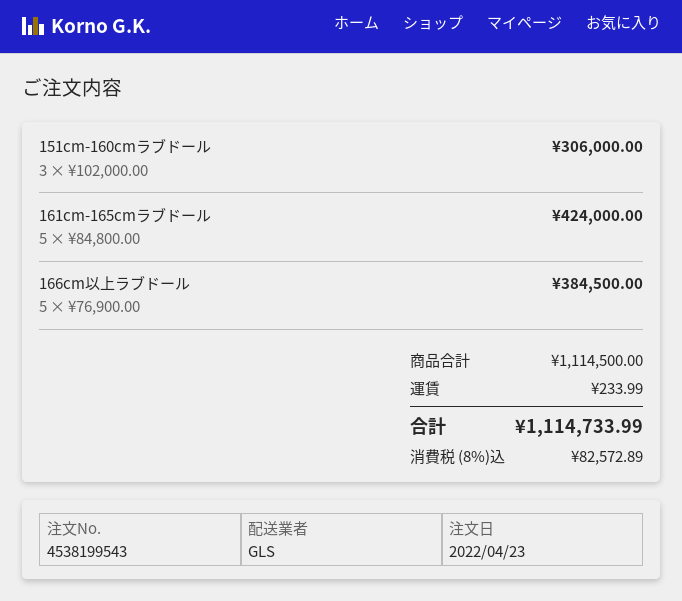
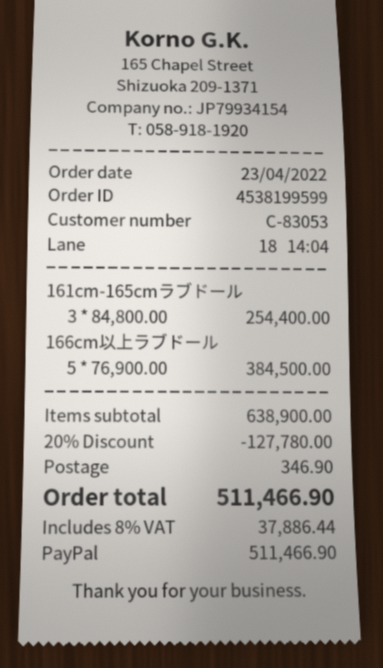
order number: 4538199543 -> 4538199599
151cm-160cmラブドール: 3 x 102000.00 = 306000.00 -> none
161cm-165cmラブドール: 5 x 84800.00 = 424000.00 -> 3 x 84800.00 = 254400.00
subtotal: 1114500.00 -> 638900.00
discount: none -> 20% = 127780.00
shipping: 233.99 -> 346.90
tax: 8% = 82572.89 -> 8% = 37886.44
total: 1114733.99 -> 511466.90

